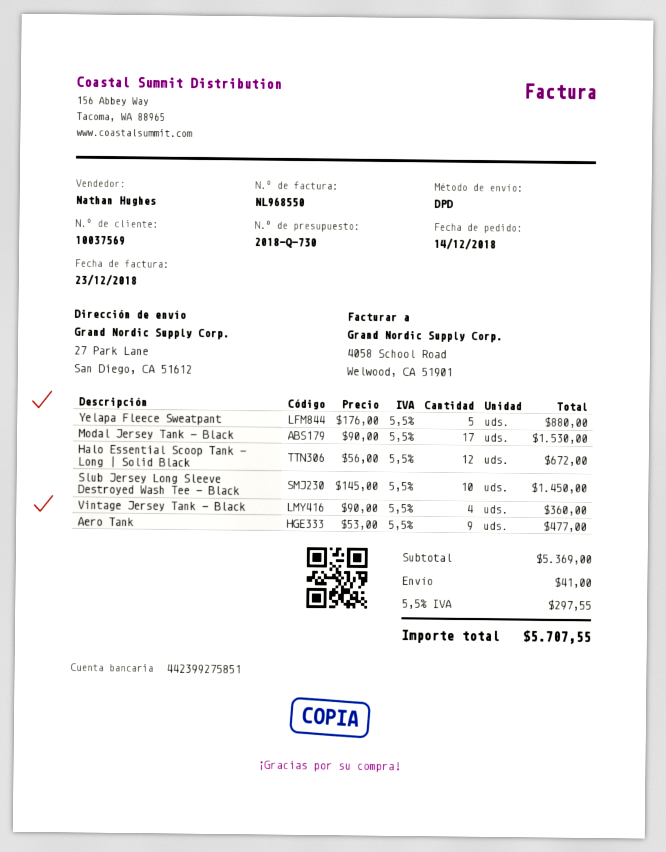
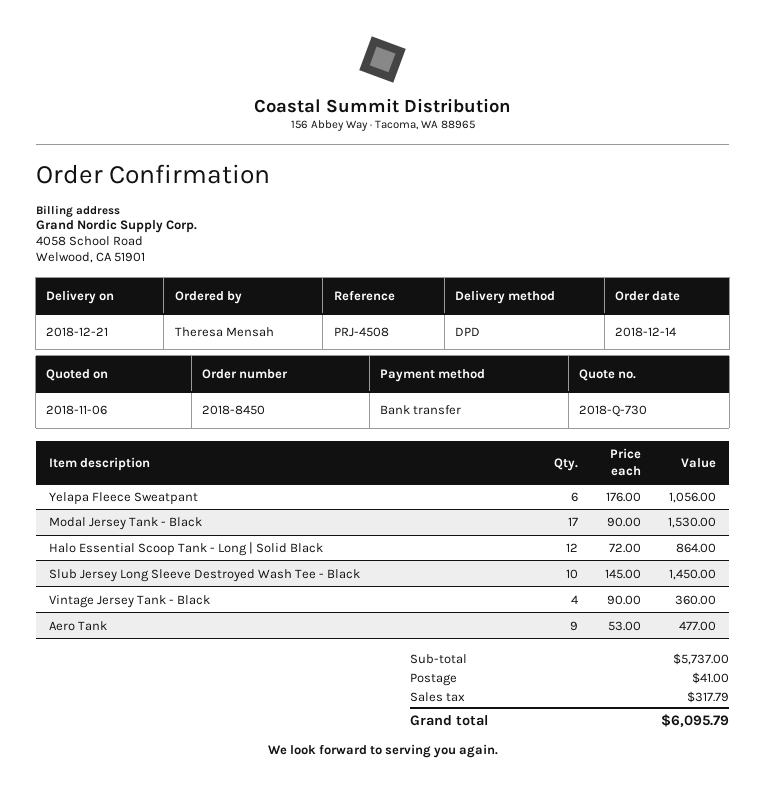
Yelapa Fleece Sweatpant: 5 x 176.00 = 880.00 -> 6 x 176.00 = 1056.00
Halo Essential Scoop Tank - Long | Solid Black: 12 x 56.00 = 672.00 -> 12 x 72.00 = 864.00
subtotal: 5369.00 -> 5737.00
tax: 297.55 -> 317.79
total: 5707.55 -> 6095.79

